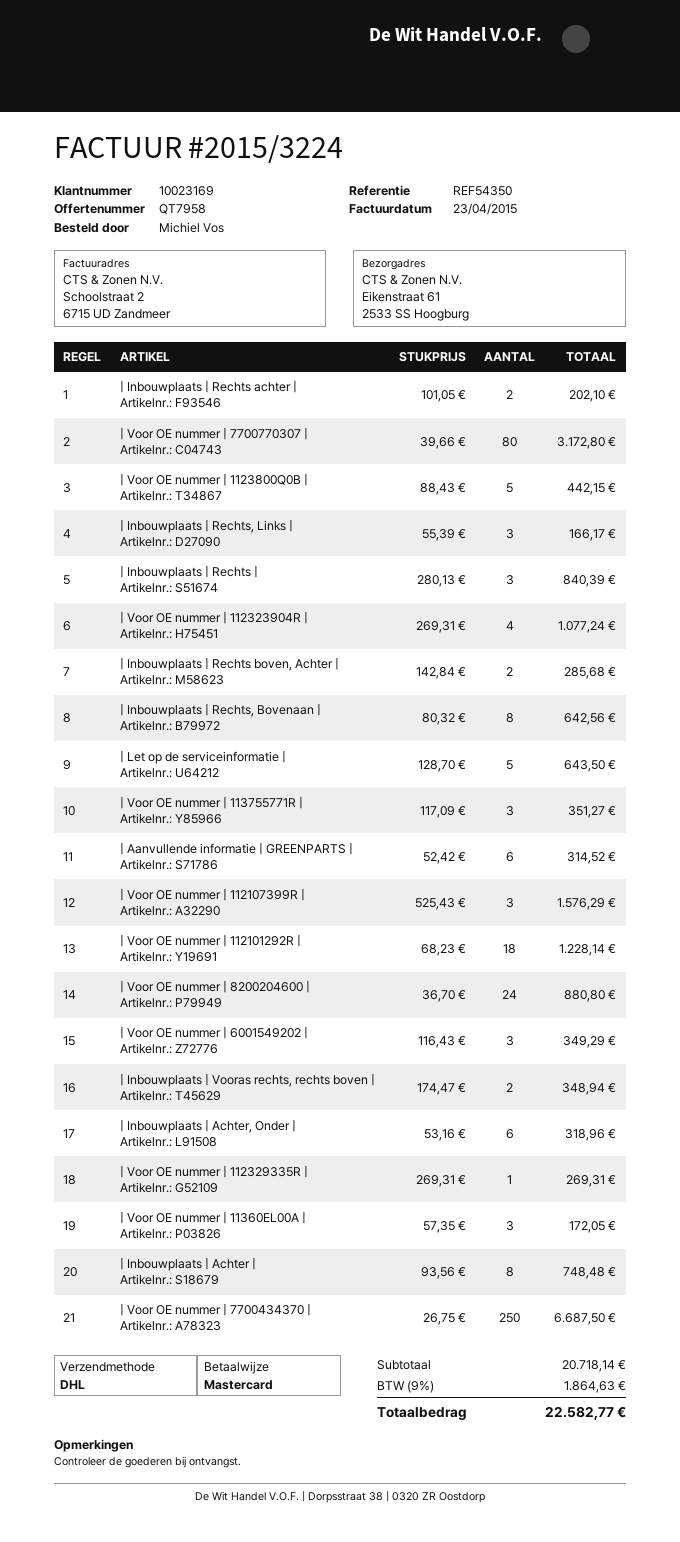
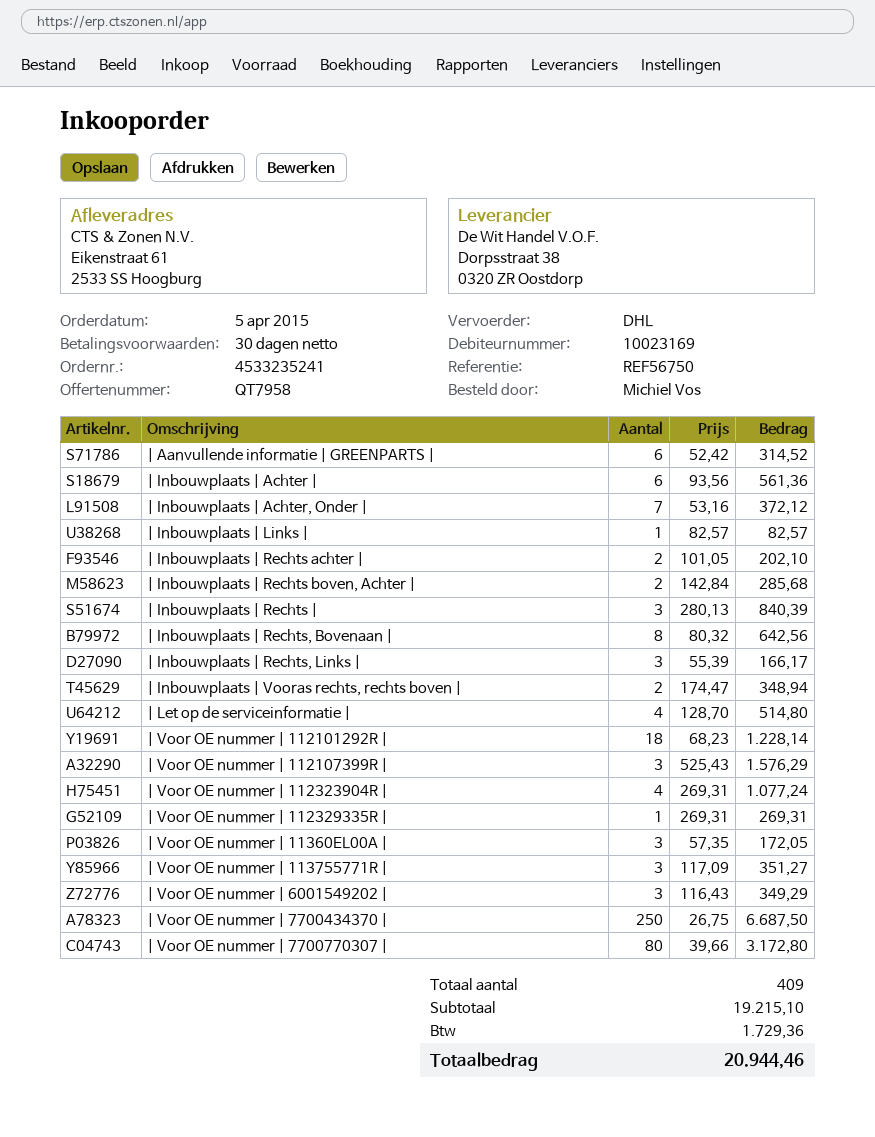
reference: REF54350 -> REF56750
| Voor OE nummer | 1123800Q0B |: 5 x 88.43 = 442.15 -> none
| Let op de serviceinformatie |: 5 x 128.70 = 643.50 -> 4 x 128.70 = 514.80
| Voor OE nummer | 8200204600 |: 24 x 36.70 = 880.80 -> none
| Inbouwplaats | Achter, Onder |: 6 x 53.16 = 318.96 -> 7 x 53.16 = 372.12
| Inbouwplaats | Achter |: 8 x 93.56 = 748.48 -> 6 x 93.56 = 561.36
| Inbouwplaats | Links |: none -> 1 x 82.57 = 82.57
subtotal: 20718.14 -> 19215.10
tax: 1864.63 -> 1729.36
total: 22582.77 -> 20944.46

